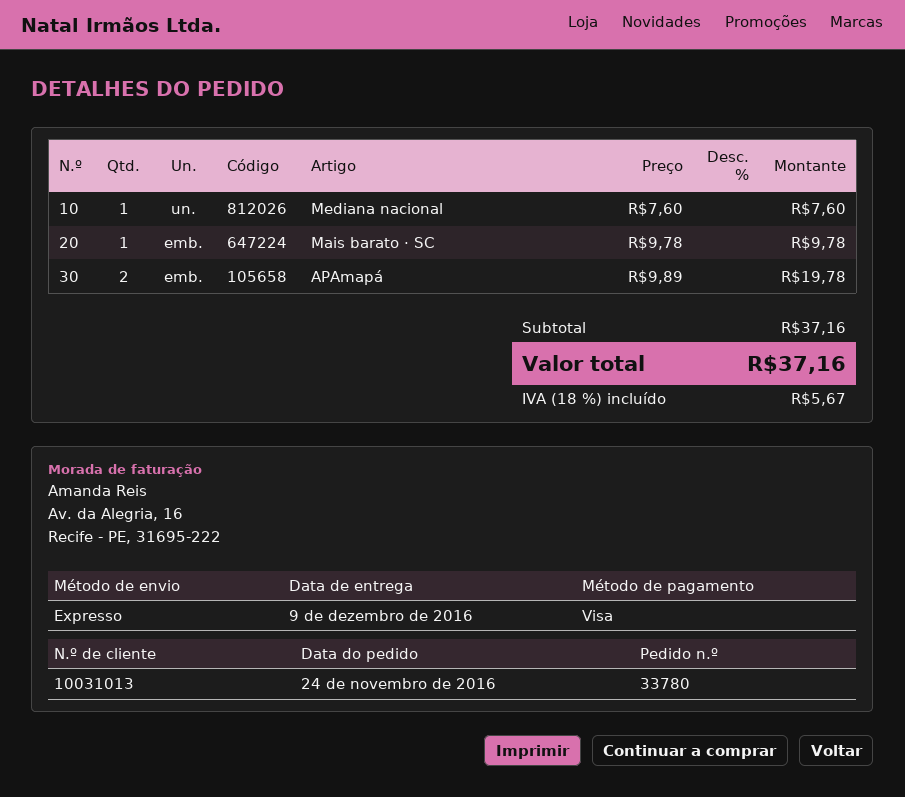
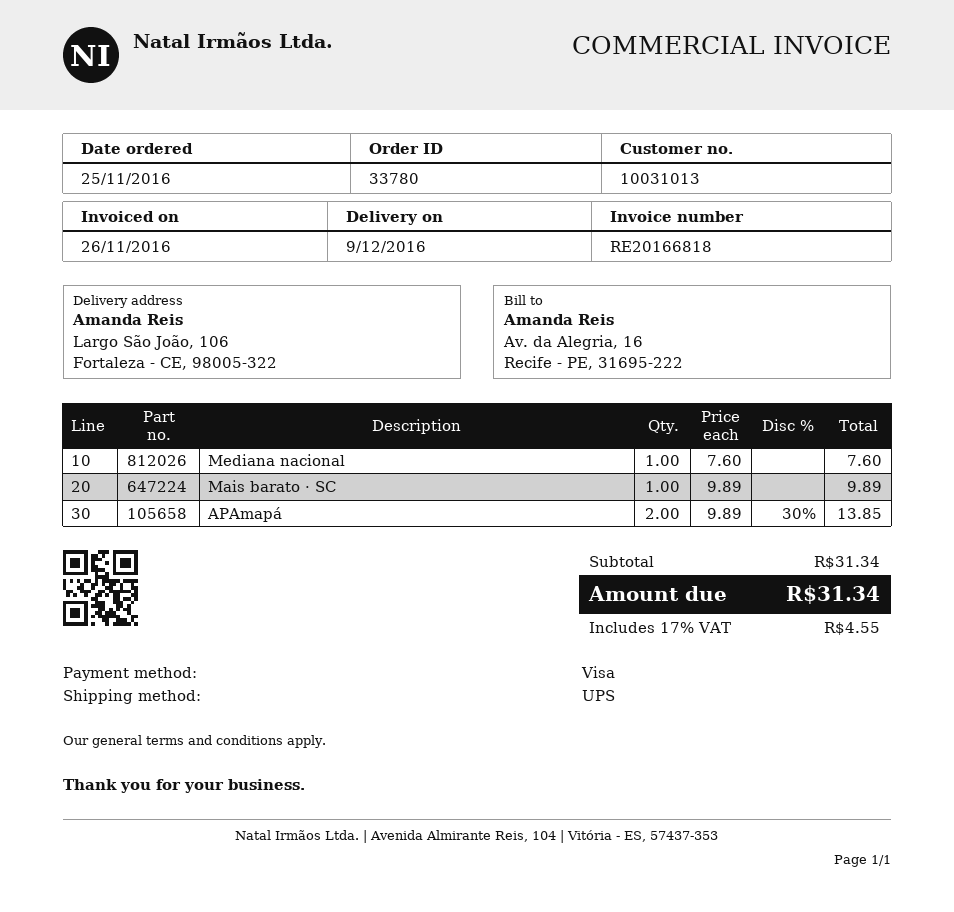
order date: 2016-11-24 -> 2016-11-25
shipping method: express -> UPS
Mais barato · SC: 1 x 9.78 = 9.78 -> 1 x 9.89 = 9.89
APAmapá: 2 x 9.89 = 19.78 -> 2 x 9.89 - 30% = 13.85
subtotal: 37.16 -> 31.34
tax: 18% = 5.67 -> 17% = 4.55
total: 37.16 -> 31.34

